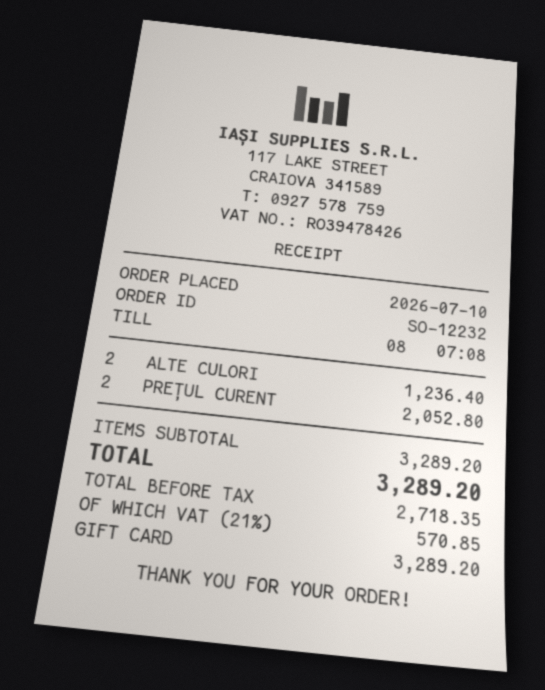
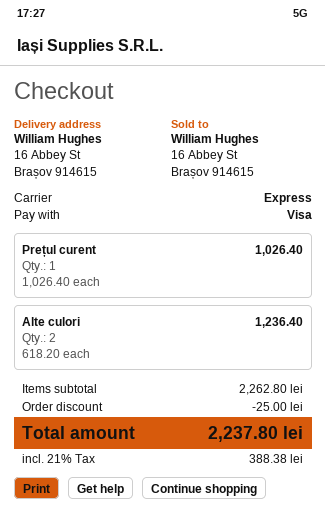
payment method: gift card -> Visa
PREȚUL CURENT: 2 for 2052.80 -> 1 for 1026.40
subtotal: 3289.20 -> 2262.80
discount: none -> 25.00
tax: 21% = 570.85 -> 21% = 388.38
total: 3289.20 -> 2237.80

